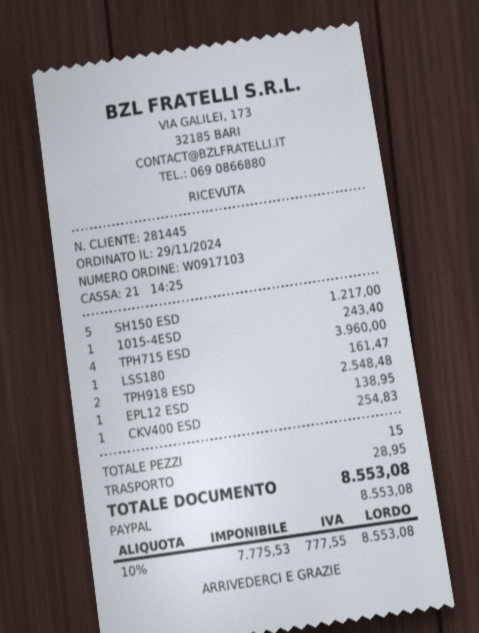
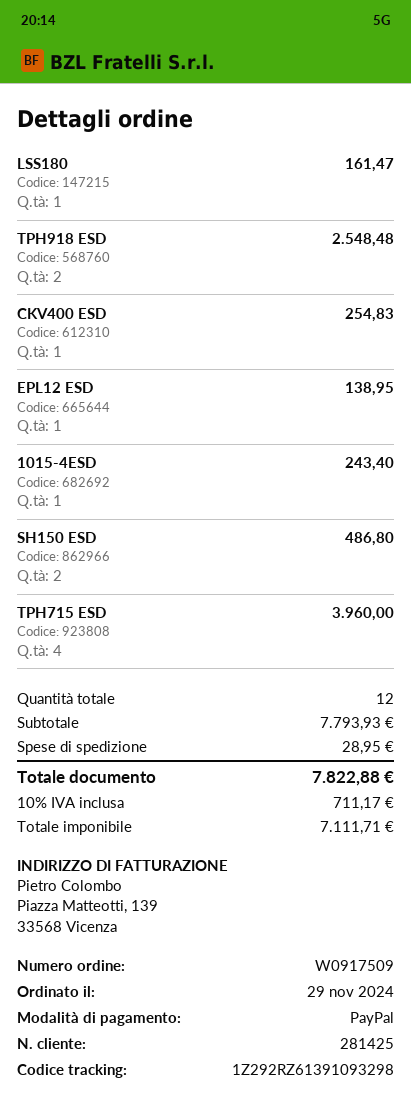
order number: W0917103 -> W0917509
customer number: 281445 -> 281425
SH150 ESD: 5 for 1217.00 -> 2 for 486.80
total quantity: 15 -> 12
net: 7775.53 -> 7111.71
tax: 10% = 777.55 -> 10% = 711.17
total: 8553.08 -> 7822.88

